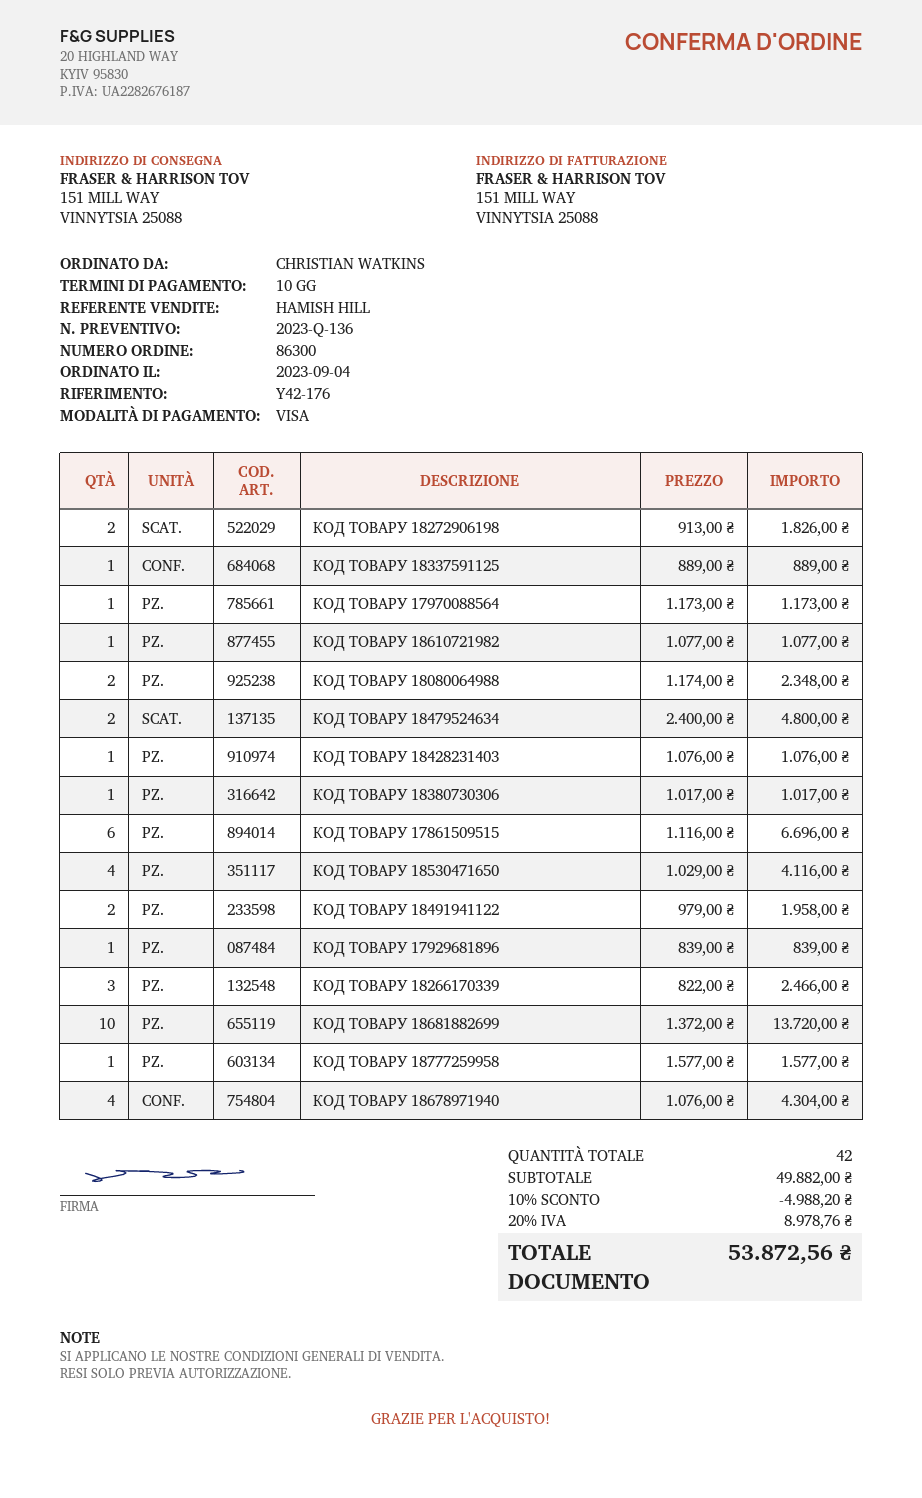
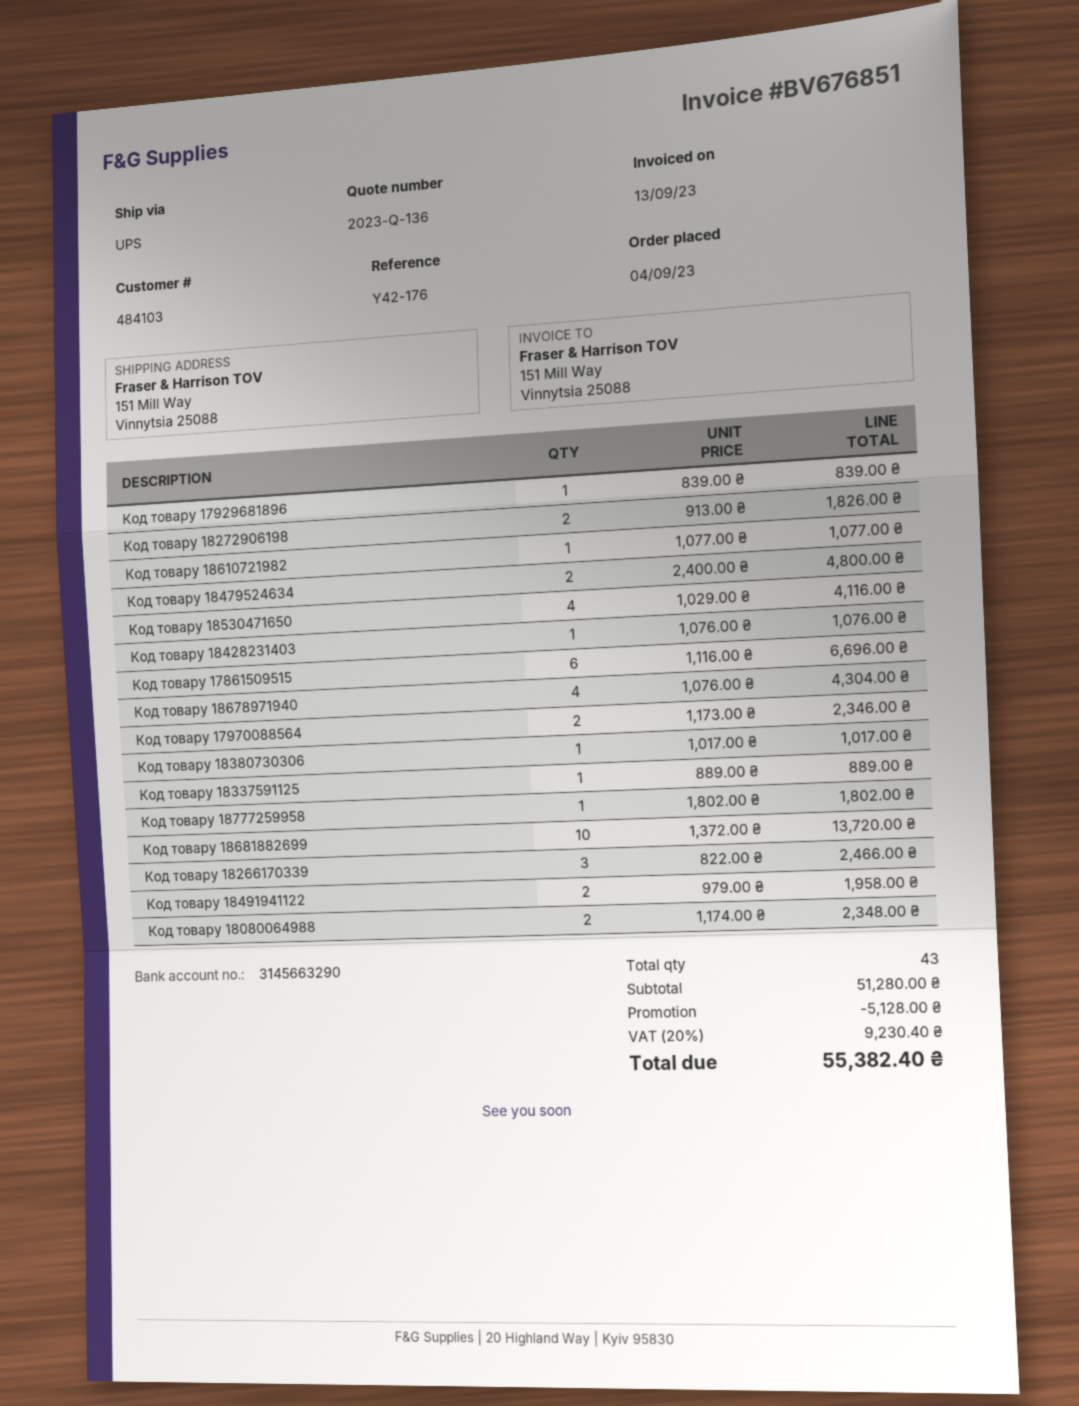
КОД ТОВАРУ 17970088564: 1 x 1173.00 = 1173.00 -> 2 x 1173.00 = 2346.00
КОД ТОВАРУ 18777259958: 1 x 1577.00 = 1577.00 -> 1 x 1802.00 = 1802.00
total quantity: 42 -> 43
subtotal: 49882.00 -> 51280.00
discount: 4988.20 -> 5128.00
tax: 20% = 8978.76 -> 20% = 9230.40
total: 53872.56 -> 55382.40

